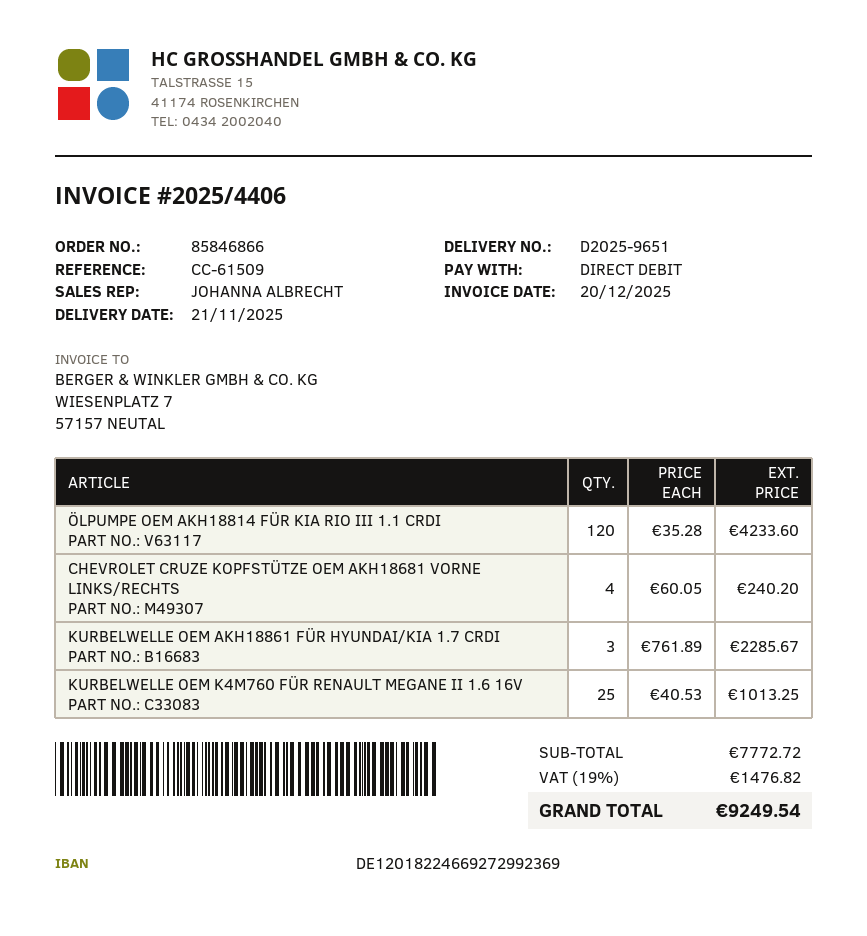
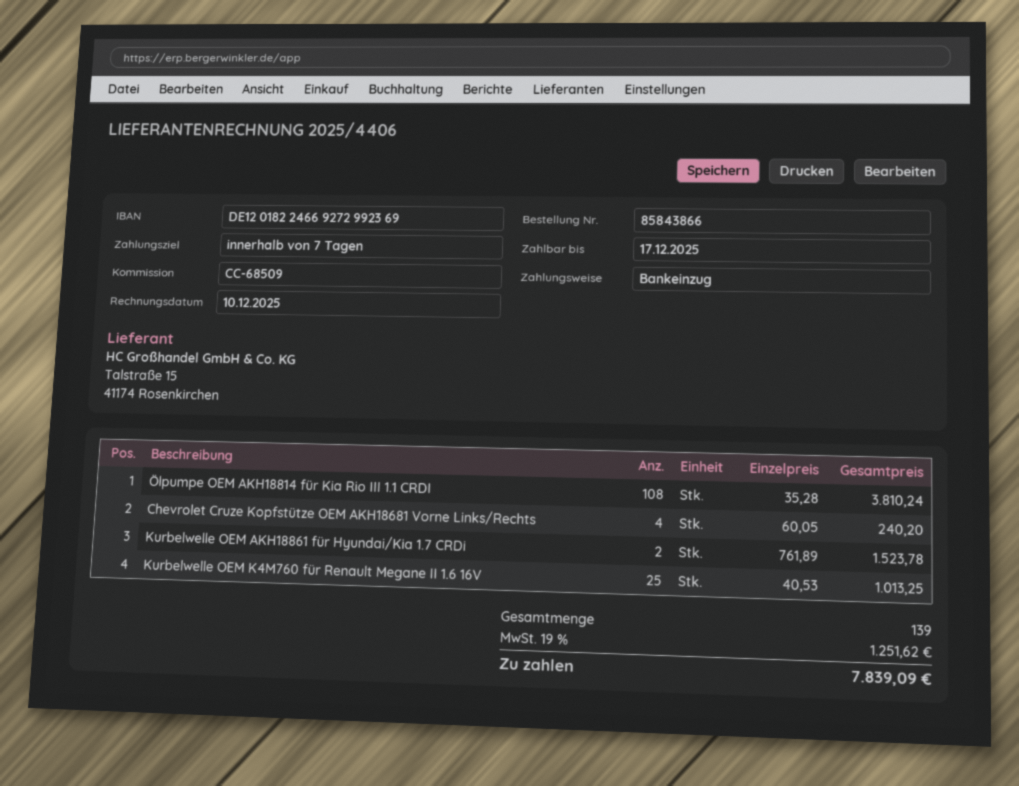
order number: 85846866 -> 85843866
invoice date: 2025-12-20 -> 2025-12-10
reference: CC-61509 -> CC-68509
ÖLPUMPE OEM AKH18814 FÜR KIA RIO III 1.1 CRDI: 120 x 35.28 = 4233.60 -> 108 x 35.28 = 3810.24
KURBELWELLE OEM AKH18861 FÜR HYUNDAI/KIA 1.7 CRDI: 3 x 761.89 = 2285.67 -> 2 x 761.89 = 1523.78
tax: 19% = 1476.82 -> 19% = 1251.62
total: 9249.54 -> 7839.09

